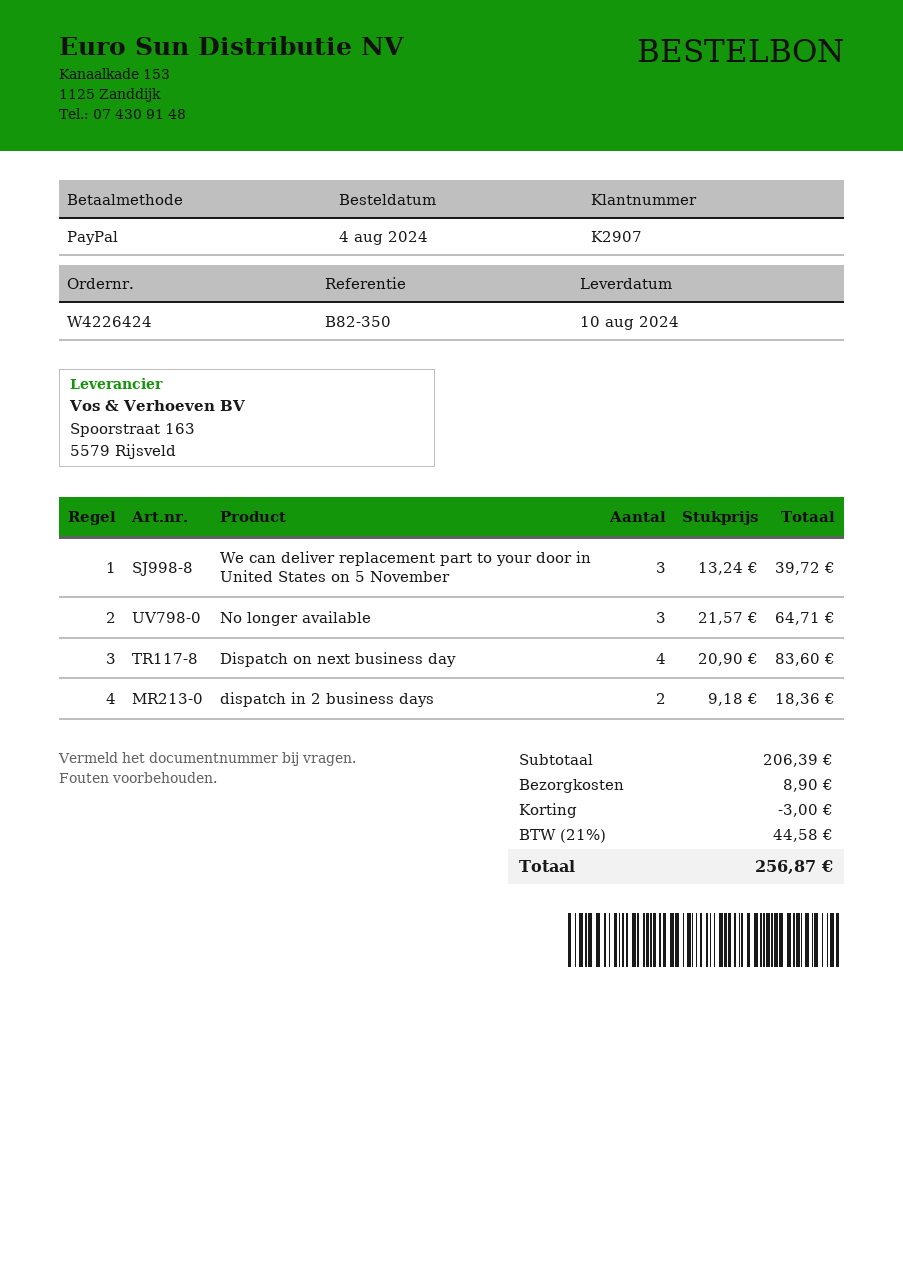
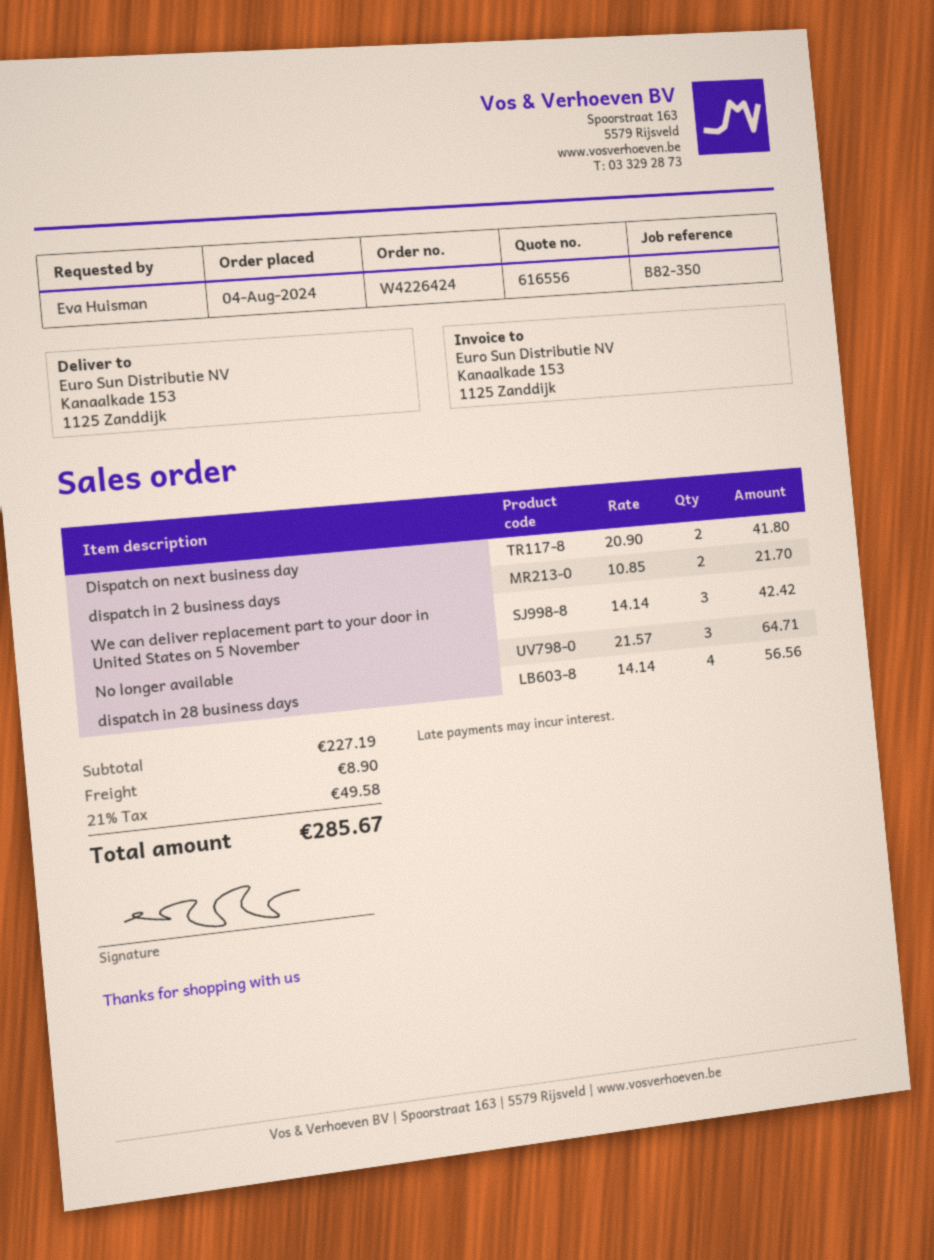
We can deliver replacement part to your door in United States on 5 November: 3 x 13.24 = 39.72 -> 3 x 14.14 = 42.42
Dispatch on next business day: 4 x 20.90 = 83.60 -> 2 x 20.90 = 41.80
dispatch in 2 business days: 2 x 9.18 = 18.36 -> 2 x 10.85 = 21.70
dispatch in 28 business days: none -> 4 x 14.14 = 56.56
subtotal: 206.39 -> 227.19
discount: 3.00 -> none
tax: 21% = 44.58 -> 21% = 49.58
total: 256.87 -> 285.67

